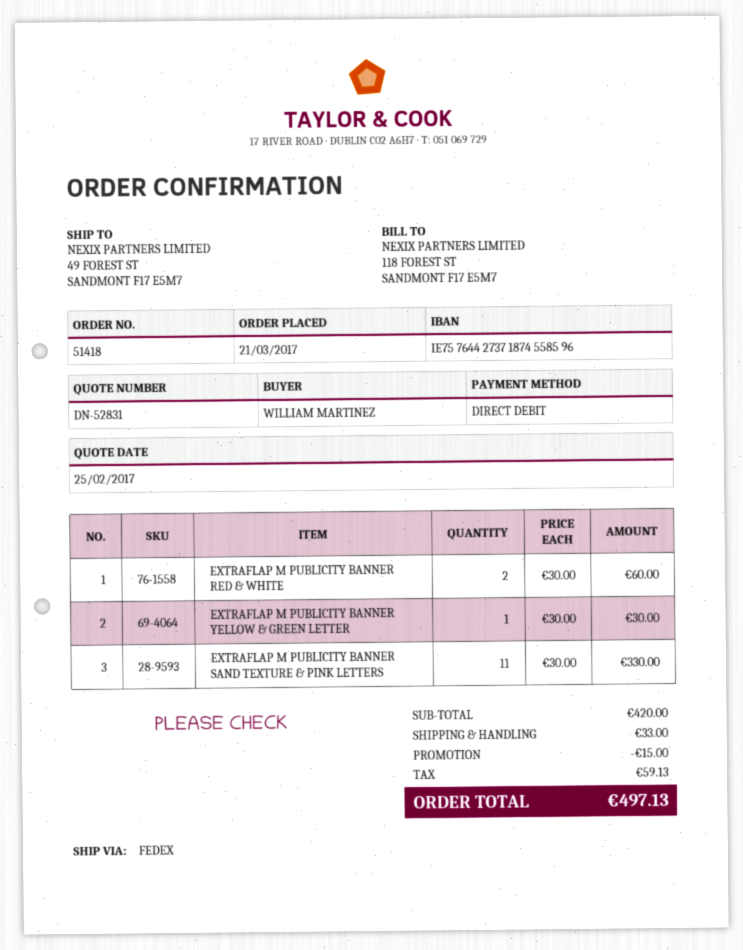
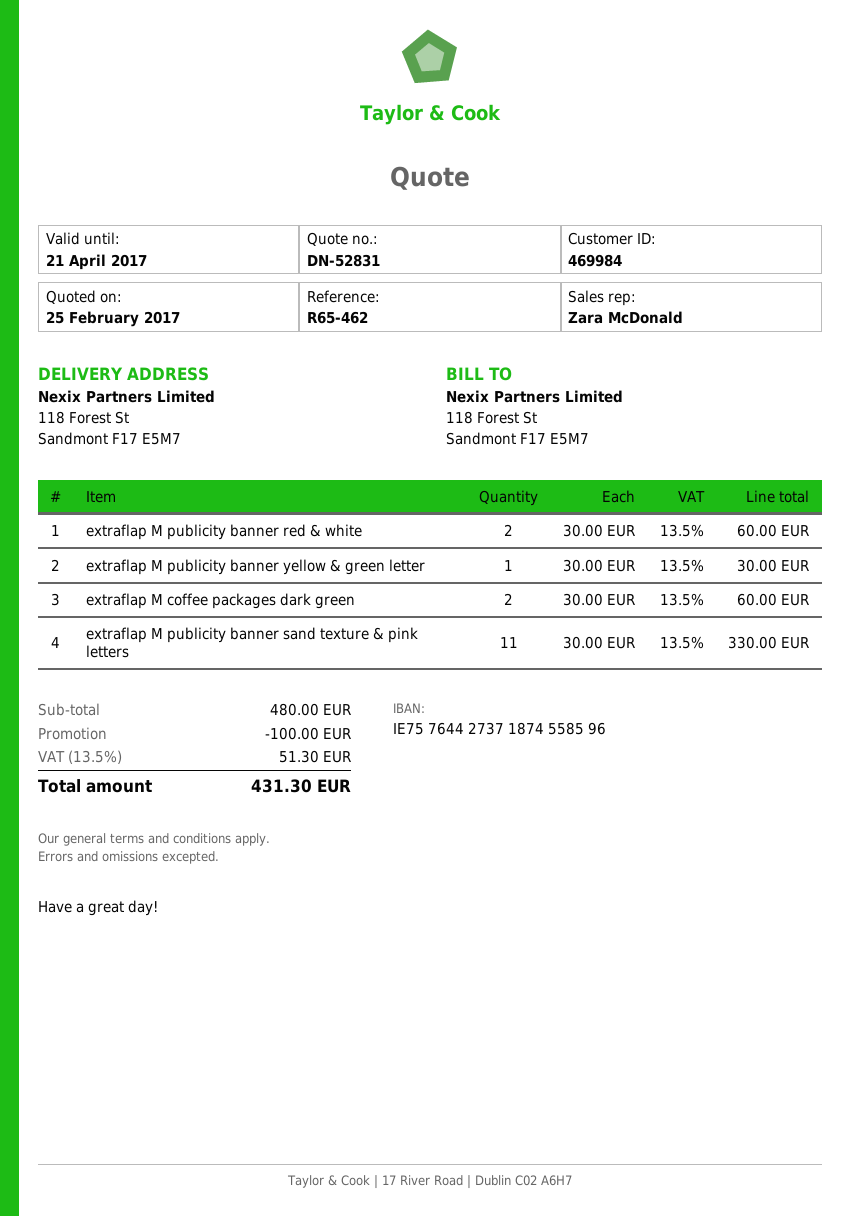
ship to: 49 FOREST ST, SANDMONT F17 E5M7 -> 118 Forest St, Sandmont F17 E5M7
extraflap M coffee packages dark green: none -> 2 x 30.00 = 60.00
subtotal: 420.00 -> 480.00
discount: 15.00 -> 100.00
shipping: 33.00 -> none
tax: 59.13 -> 51.30
total: 497.13 -> 431.30

